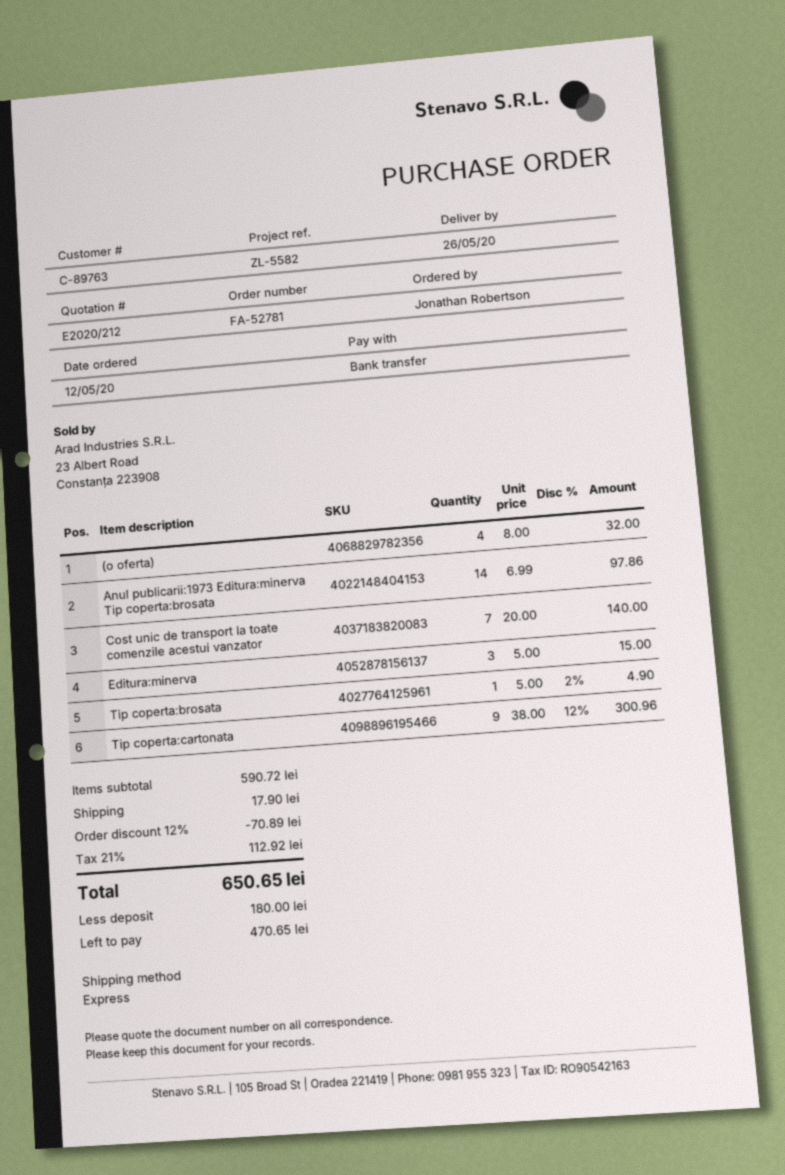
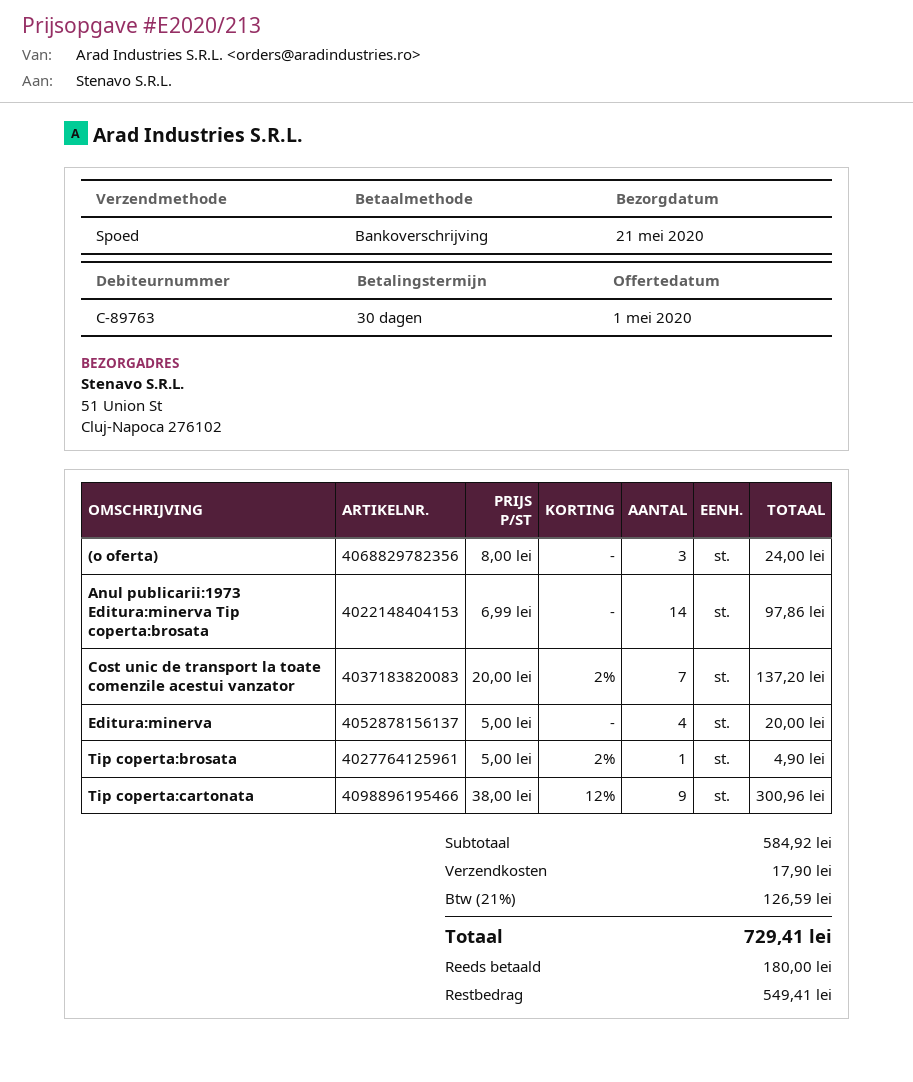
quote number: E2020/212 -> E2020/213
delivery date: 2020-05-26 -> 2020-05-21
(o oferta): 4 x 8.00 = 32.00 -> 3 x 8.00 = 24.00
Cost unic de transport la toate comenzile acestui vanzator: 7 x 20.00 = 140.00 -> 7 x 20.00 - 2% = 137.20
Editura:minerva: 3 x 5.00 = 15.00 -> 4 x 5.00 = 20.00
subtotal: 590.72 -> 584.92
discount: 12% = 70.89 -> none
tax: 21% = 112.92 -> 21% = 126.59
total: 650.65 -> 729.41
balance: 470.65 -> 549.41

